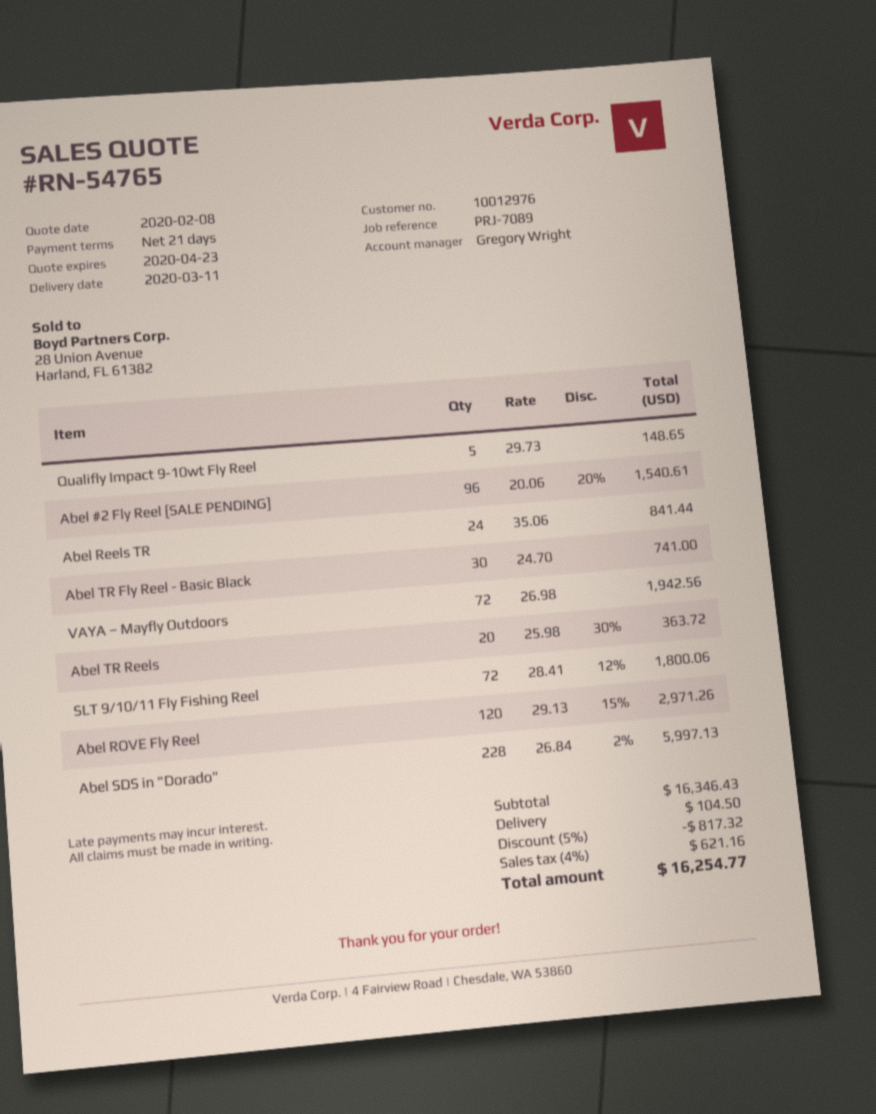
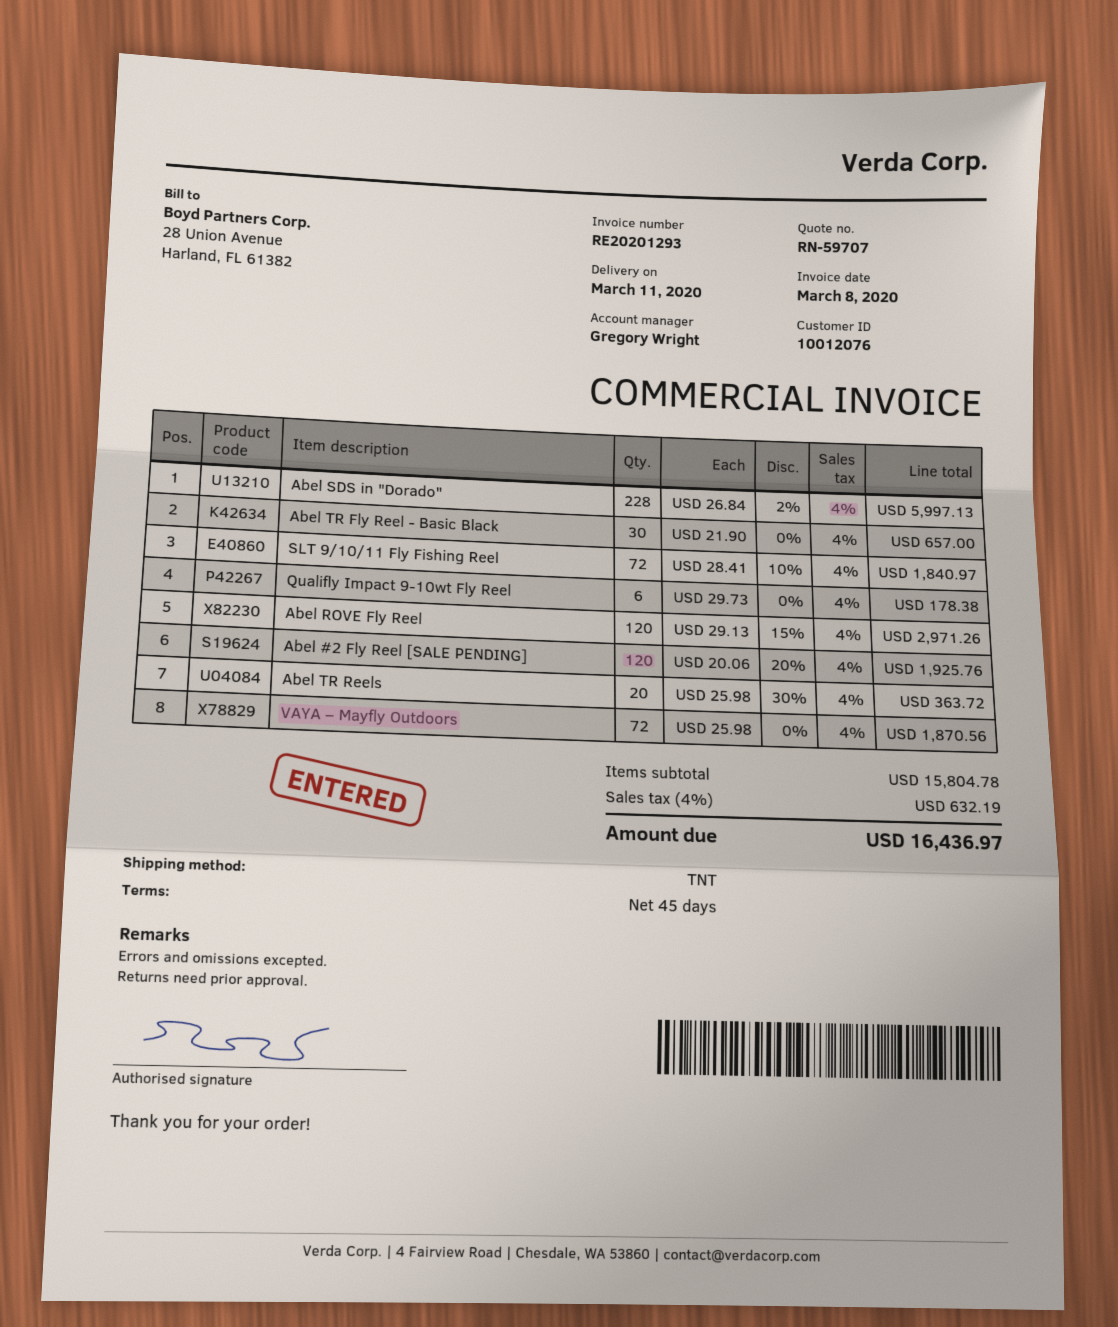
quote number: RN-54765 -> RN-59707
payment terms: 21 days -> 45 days
customer number: 10012976 -> 10012076
Qualifly Impact 9-10wt Fly Reel: 5 x 29.73 = 148.65 -> 6 x 29.73 = 178.38
Abel #2 Fly Reel [SALE PENDING]: 96 x 20.06 - 20% = 1540.61 -> 120 x 20.06 - 20% = 1925.76
Abel Reels TR: 24 x 35.06 = 841.44 -> none
Abel TR Fly Reel - Basic Black: 30 x 24.70 = 741.00 -> 30 x 21.90 = 657.00
VAYA – Mayfly Outdoors: 72 x 26.98 = 1942.56 -> 72 x 25.98 = 1870.56
SLT 9/10/11 Fly Fishing Reel: 72 x 28.41 - 12% = 1800.06 -> 72 x 28.41 - 10% = 1840.97
subtotal: 16346.43 -> 15804.78
discount: 5% = 817.32 -> none
shipping: 104.50 -> none
tax: 4% = 621.16 -> 4% = 632.19
total: 16254.77 -> 16436.97

